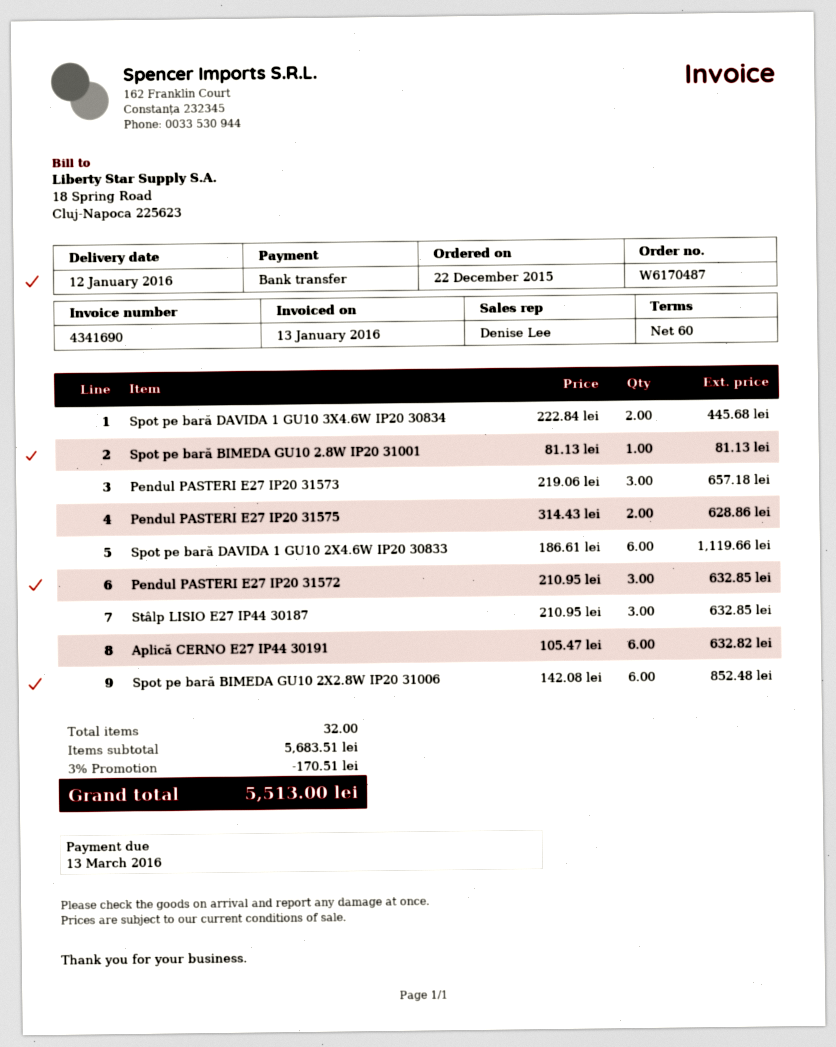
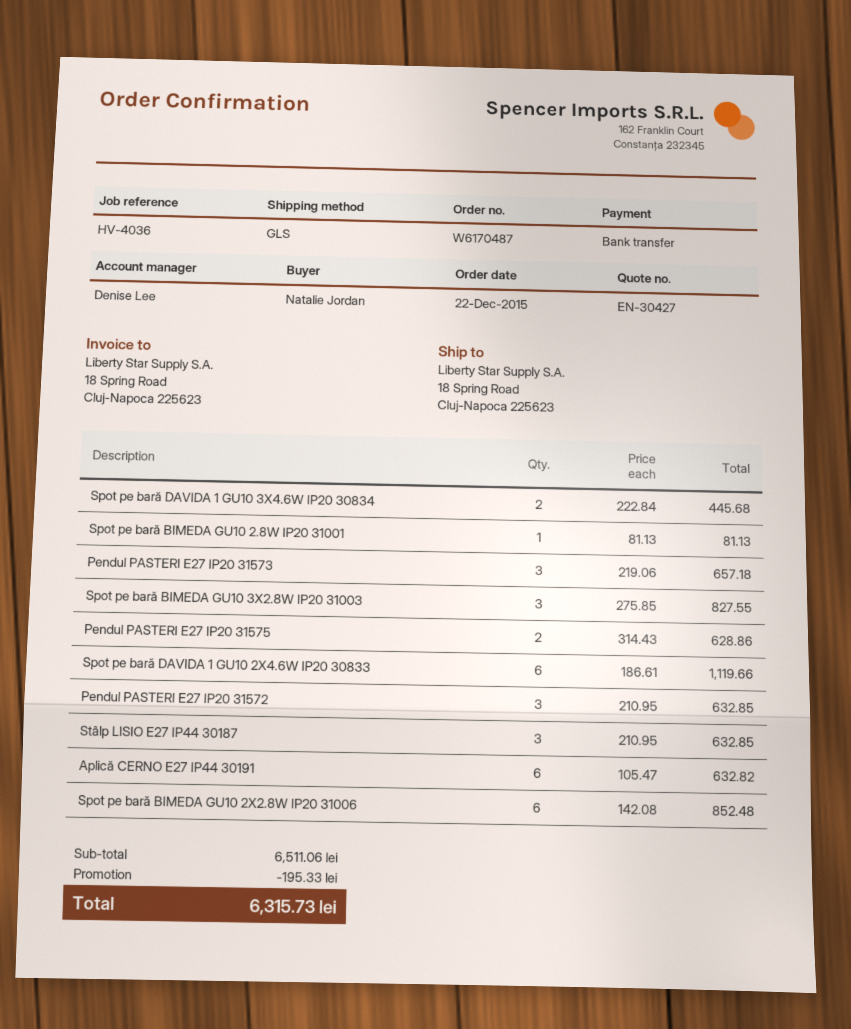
Spot pe bară BIMEDA GU10 3X2.8W IP20 31003: none -> 3 x 275.85 = 827.55
subtotal: 5683.51 -> 6511.06
discount: 170.51 -> 195.33
total: 5513.00 -> 6315.73

